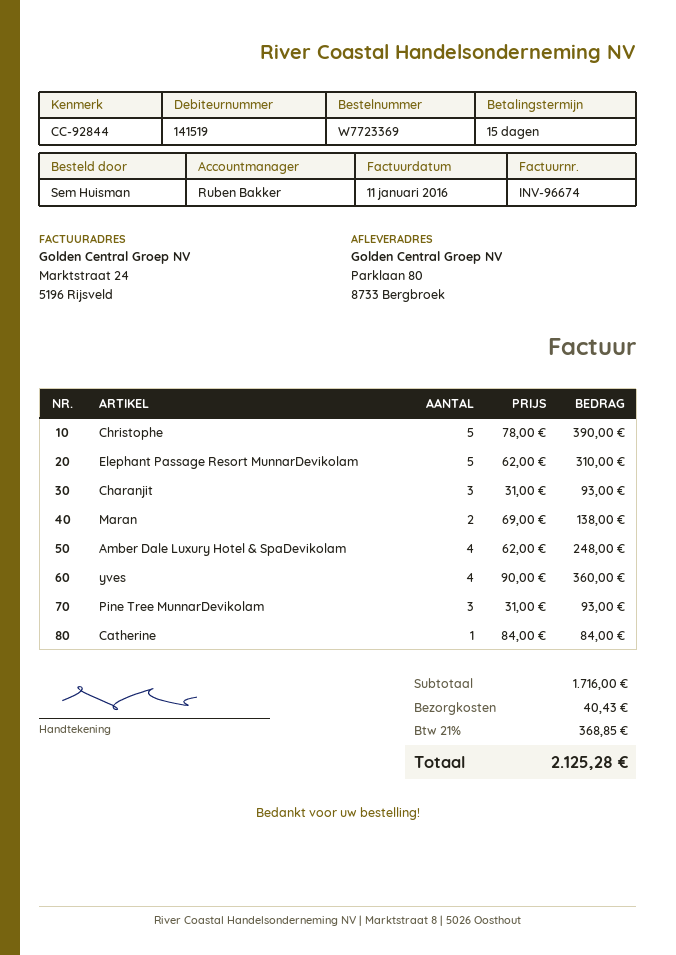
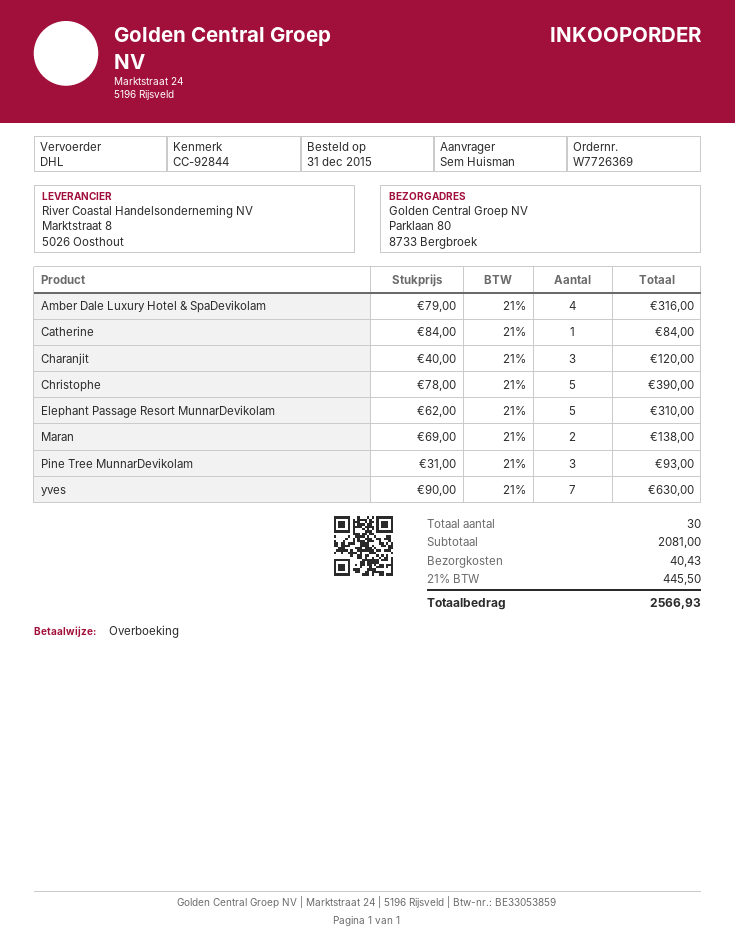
order number: W7723369 -> W7726369
Charanjit: 3 x 31.00 = 93.00 -> 3 x 40.00 = 120.00
Amber Dale Luxury Hotel & SpaDevikolam: 4 x 62.00 = 248.00 -> 4 x 79.00 = 316.00
yves: 4 x 90.00 = 360.00 -> 7 x 90.00 = 630.00
subtotal: 1716.00 -> 2081.00
tax: 21% = 368.85 -> 21% = 445.50
total: 2125.28 -> 2566.93

